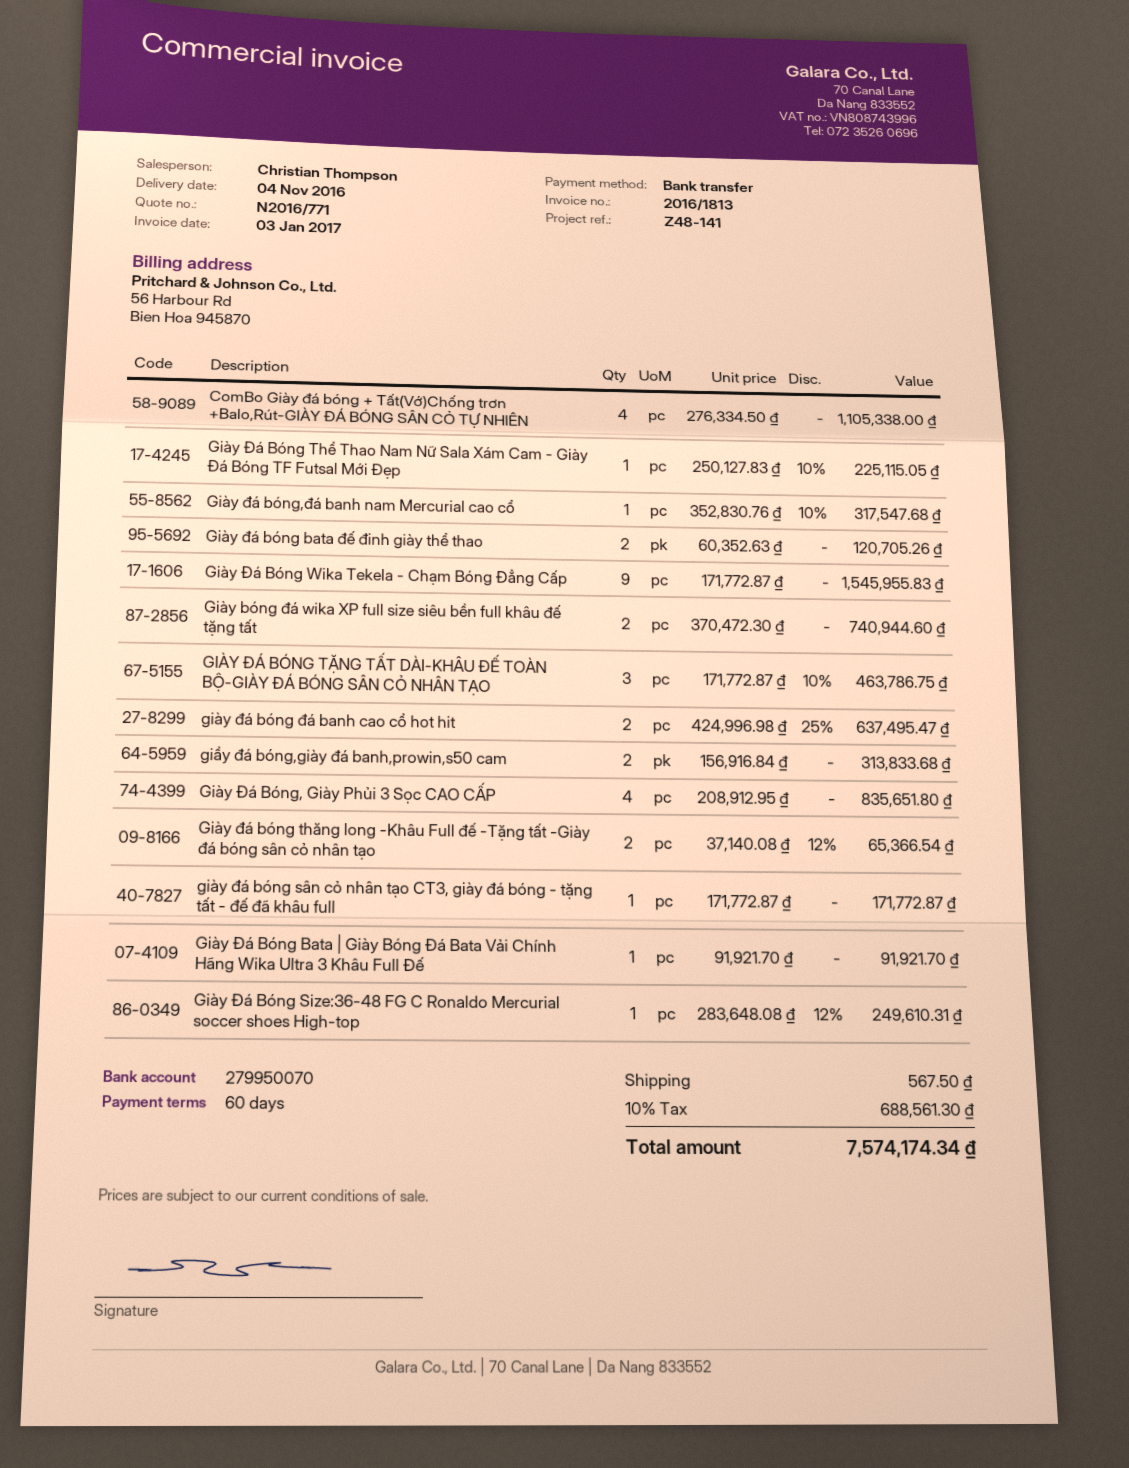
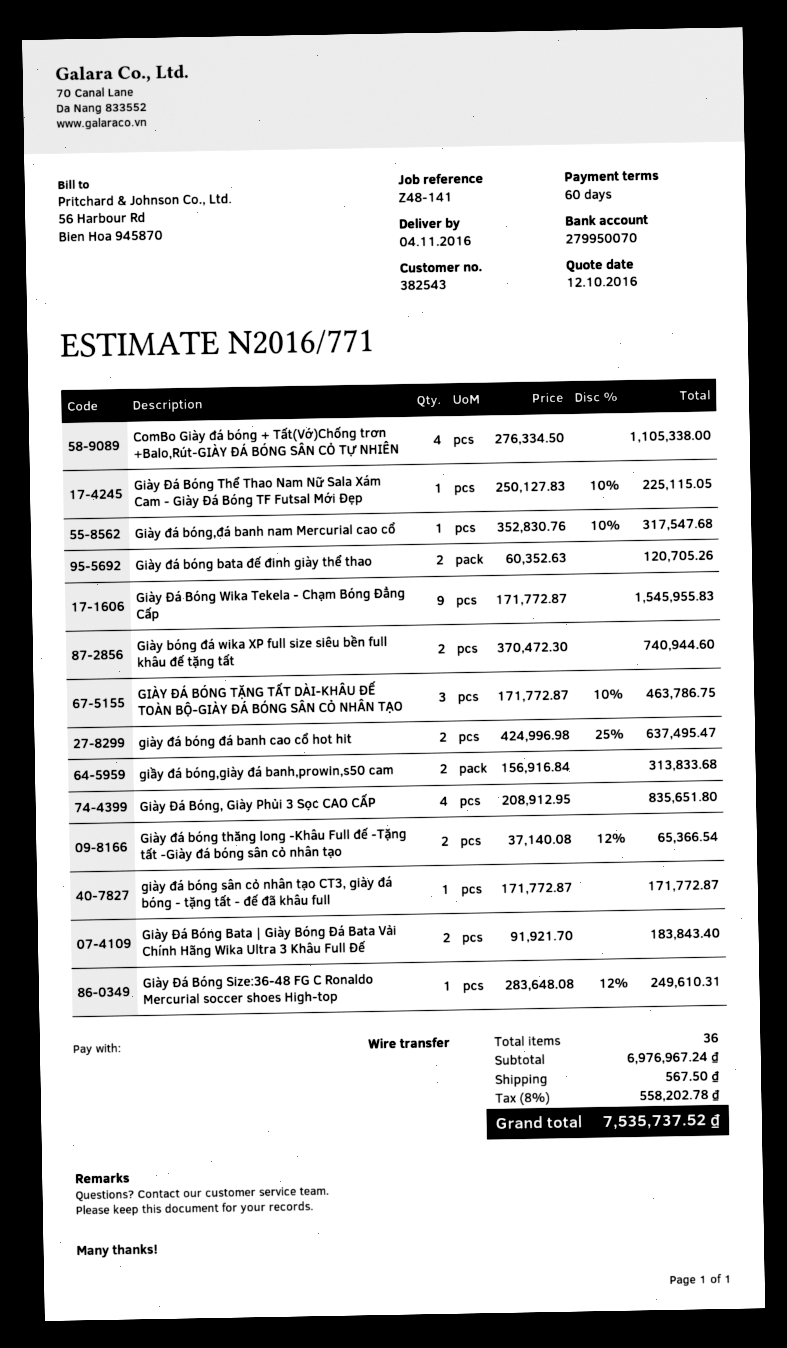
Giày Đá Bóng Bata | Giày Bóng Đá Bata Vải Chính Hãng Wika Ultra 3 Khâu Full Đế: 1 x 91921.70 = 91921.70 -> 2 x 91921.70 = 183843.40
tax: 10% = 688561.30 -> 8% = 558202.78
total: 7574174.34 -> 7535737.52

